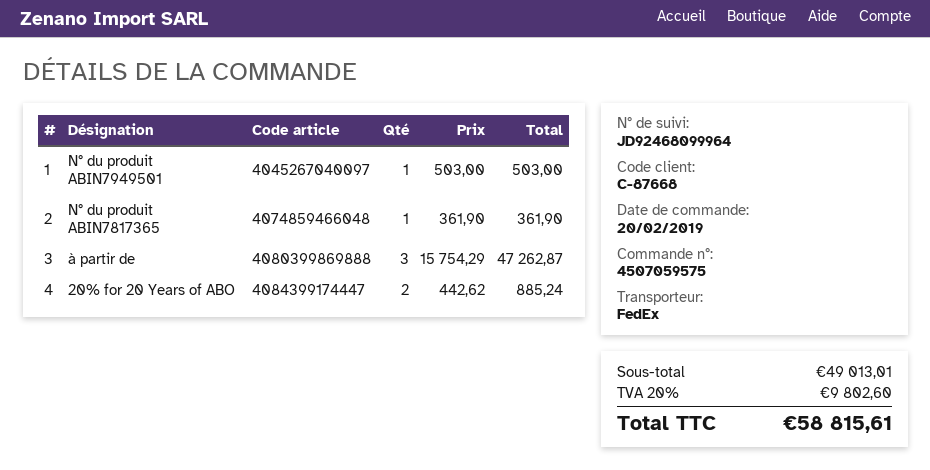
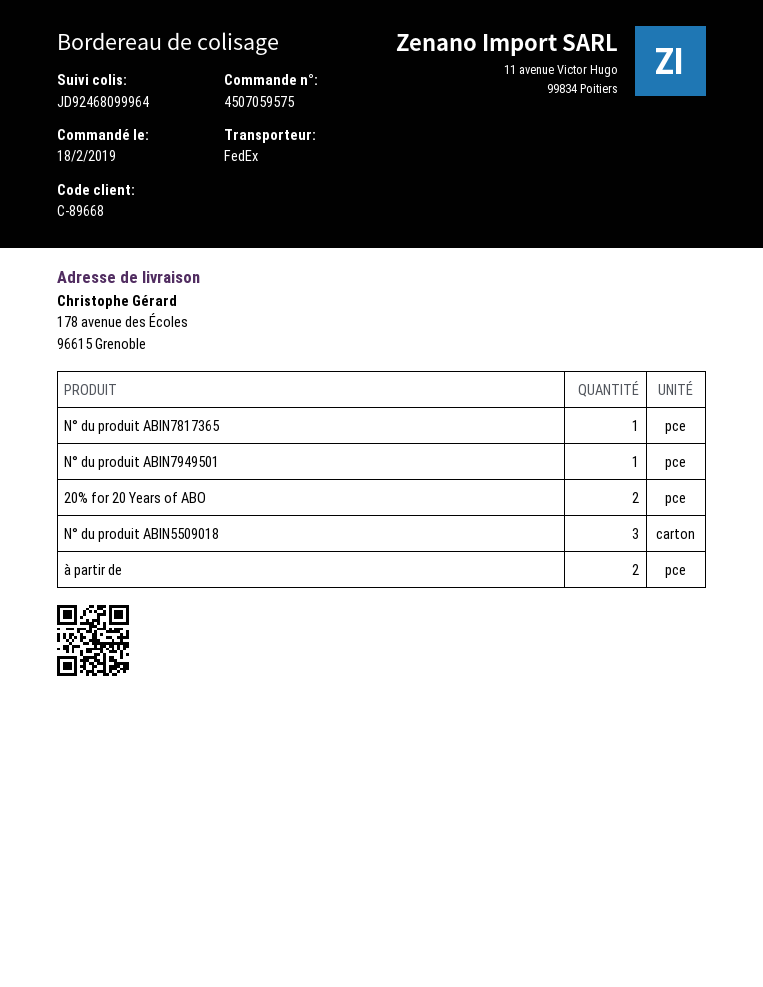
order date: 2019-02-20 -> 2019-02-18
customer number: C-87668 -> C-89668
à partir de: 3 -> 2
N° du produit ABIN5509018: none -> 3

